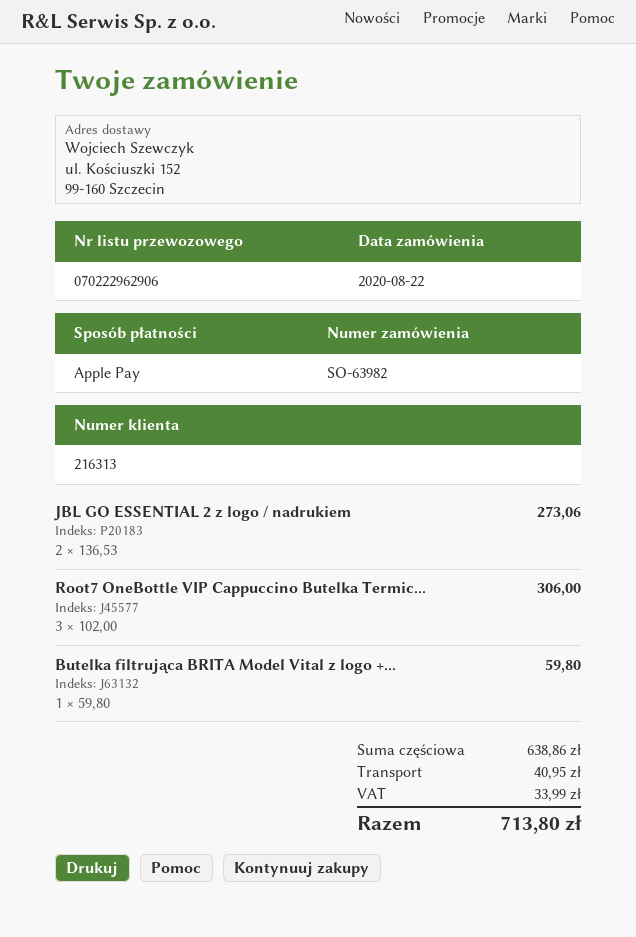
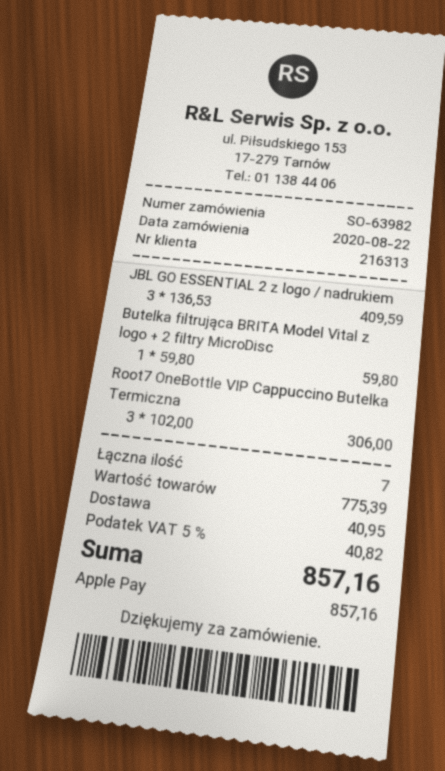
JBL GO ESSENTIAL 2 z logo / nadrukiem: 2 x 136.53 = 273.06 -> 3 x 136.53 = 409.59
subtotal: 638.86 -> 775.39
tax: 33.99 -> 40.82
total: 713.80 -> 857.16

